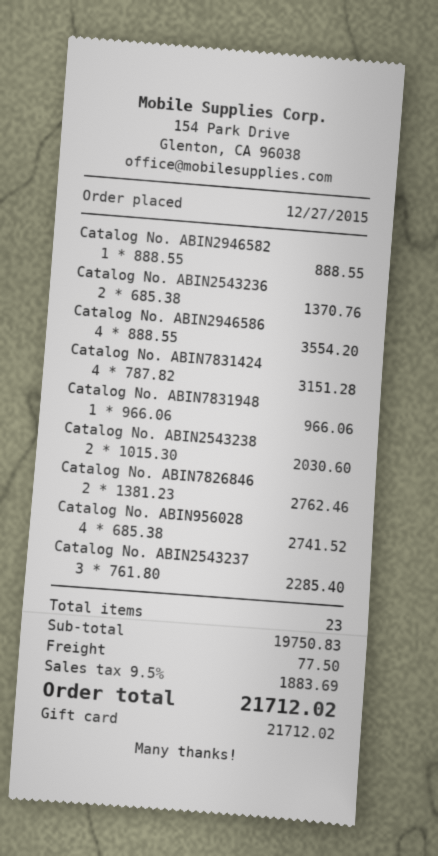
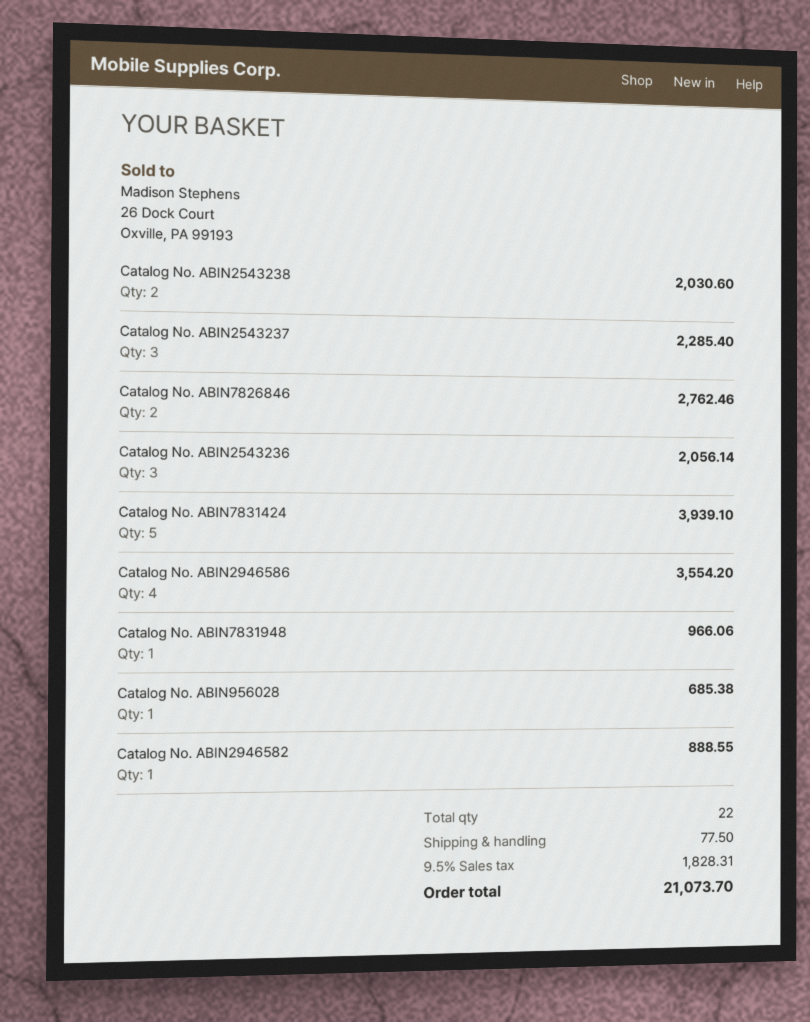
Catalog No. ABIN2543236: 2 for 1370.76 -> 3 for 2056.14
Catalog No. ABIN7831424: 4 for 3151.28 -> 5 for 3939.10
Catalog No. ABIN956028: 4 for 2741.52 -> 1 for 685.38
total quantity: 23 -> 22
tax: 9.5% = 1883.69 -> 9.5% = 1828.31
total: 21712.02 -> 21073.70

